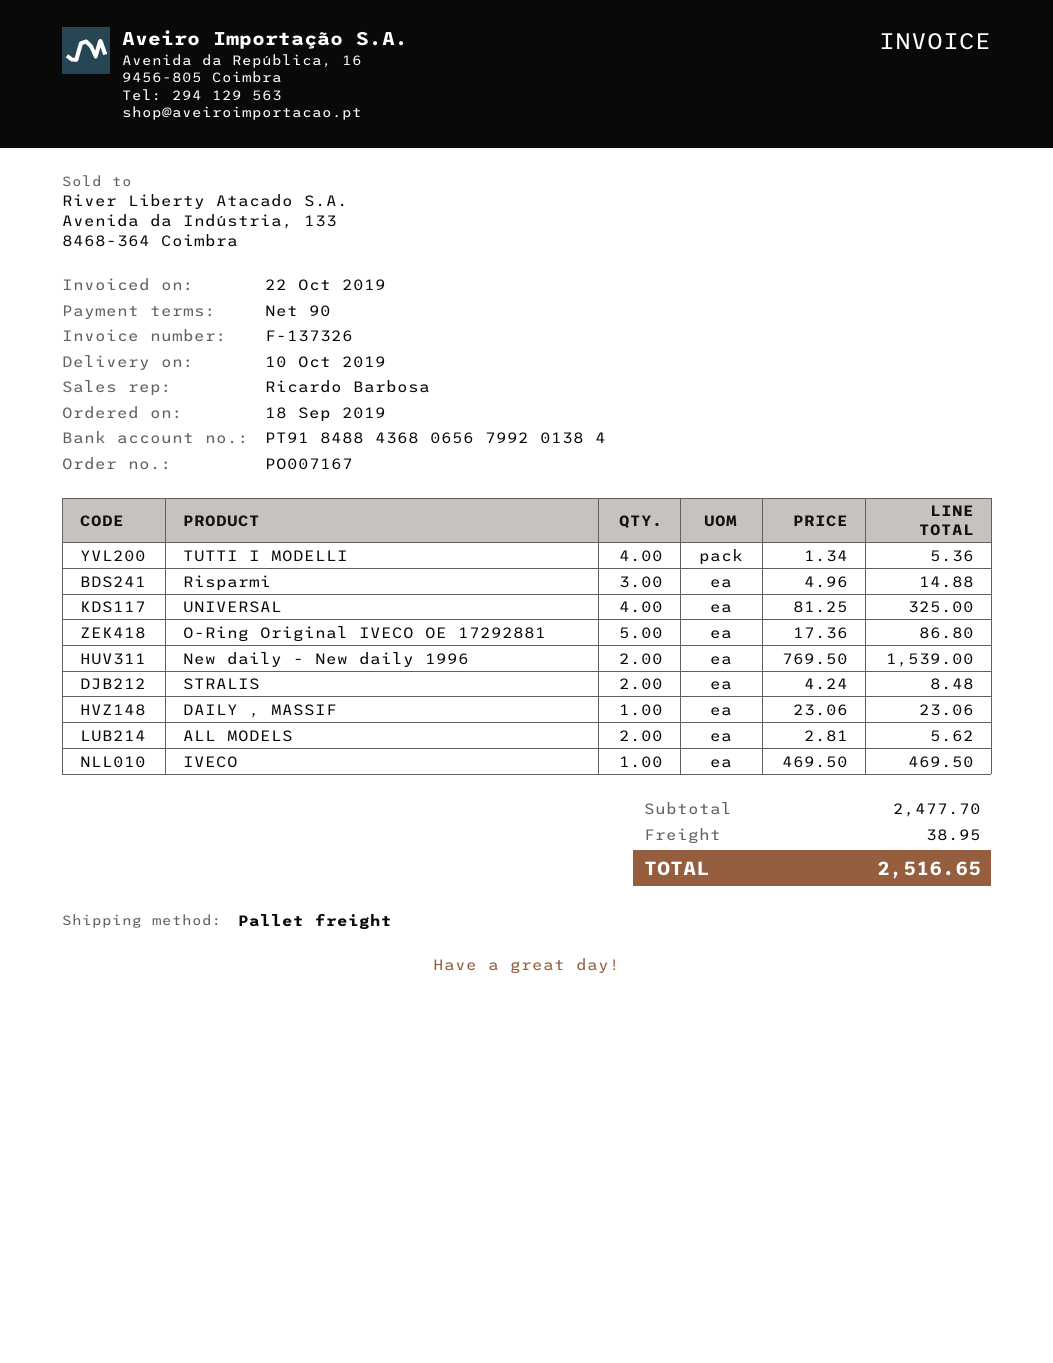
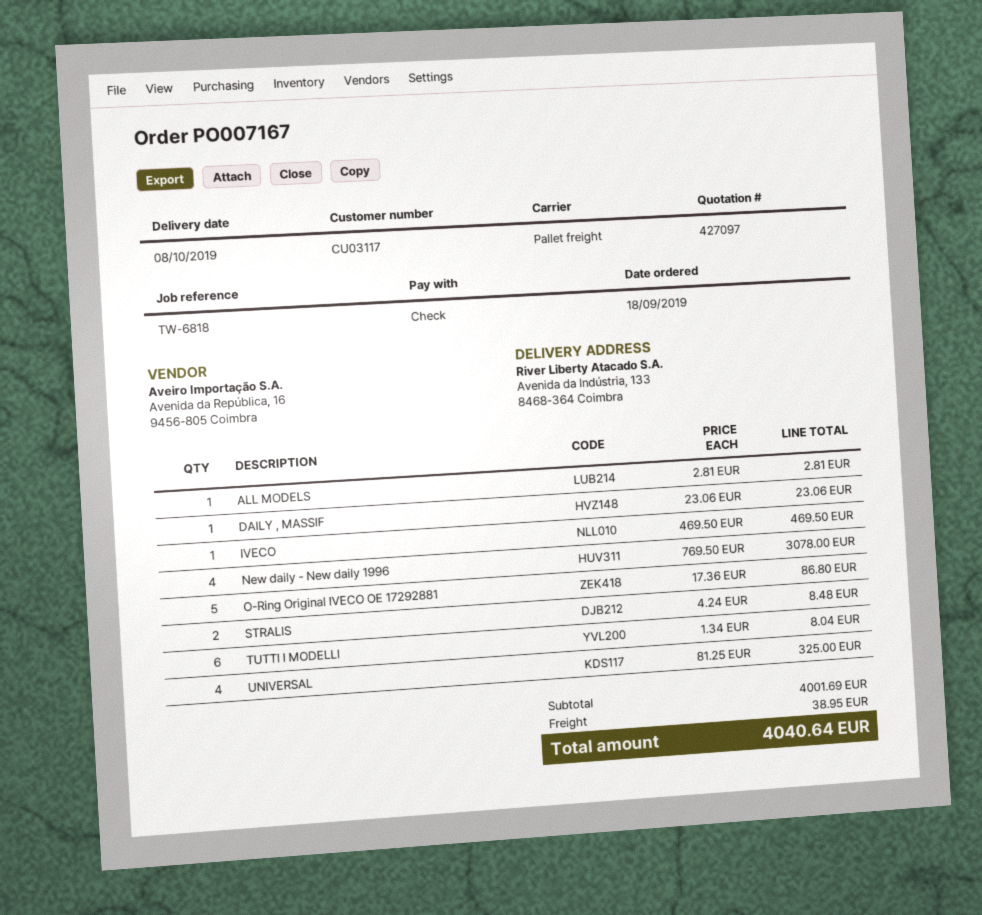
delivery date: 2019-10-10 -> 2019-10-08
TUTTI I MODELLI: 4 x 1.34 = 5.36 -> 6 x 1.34 = 8.04
Risparmi: 3 x 4.96 = 14.88 -> none
New daily - New daily 1996: 2 x 769.50 = 1539.00 -> 4 x 769.50 = 3078.00
ALL MODELS: 2 x 2.81 = 5.62 -> 1 x 2.81 = 2.81
subtotal: 2477.70 -> 4001.69
total: 2516.65 -> 4040.64

